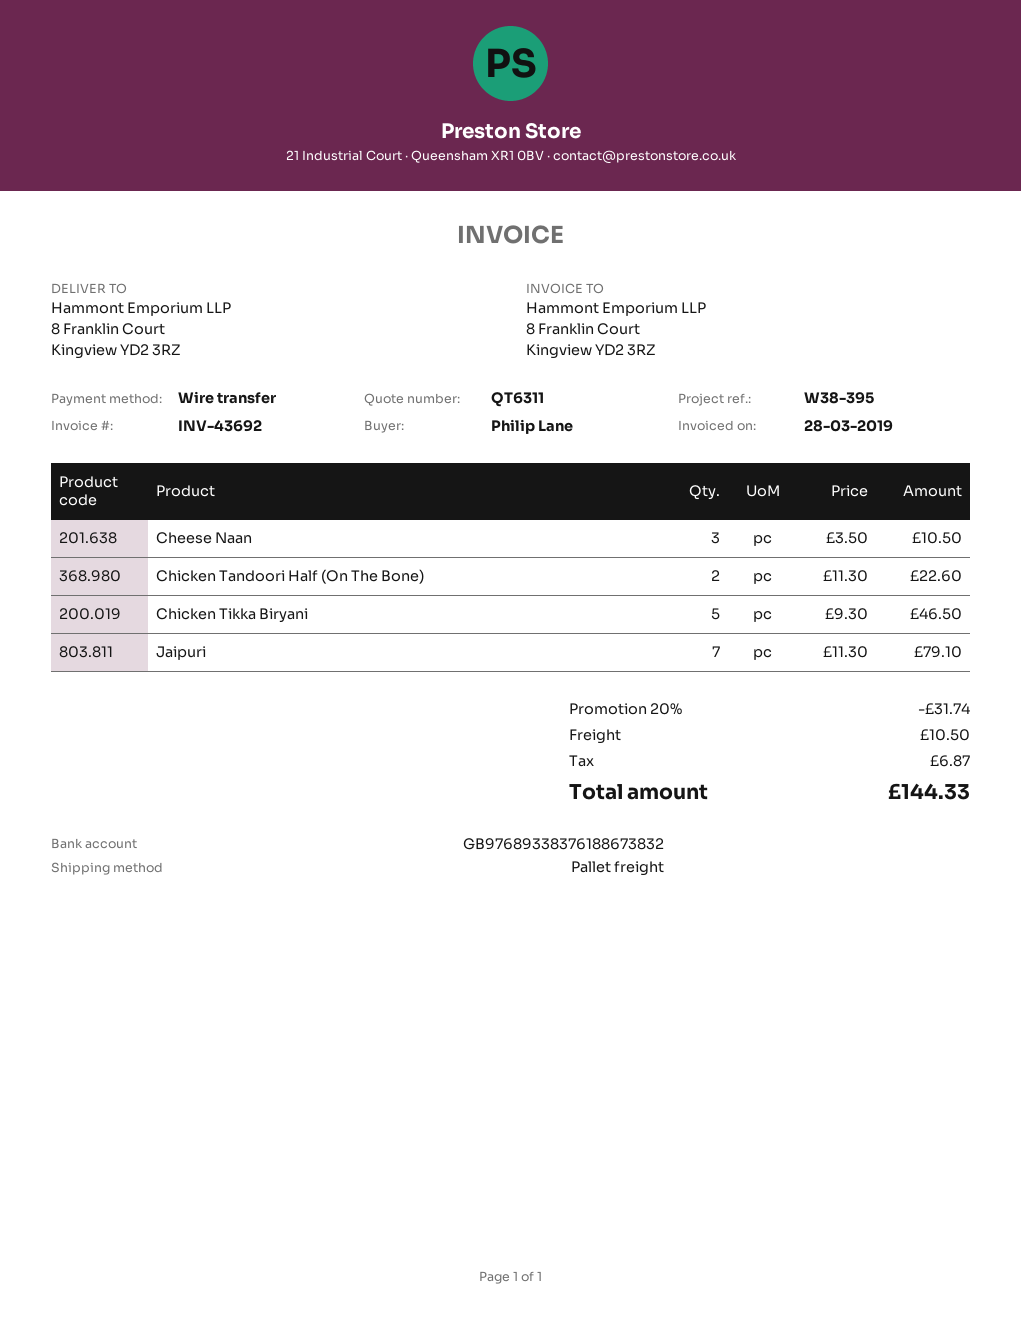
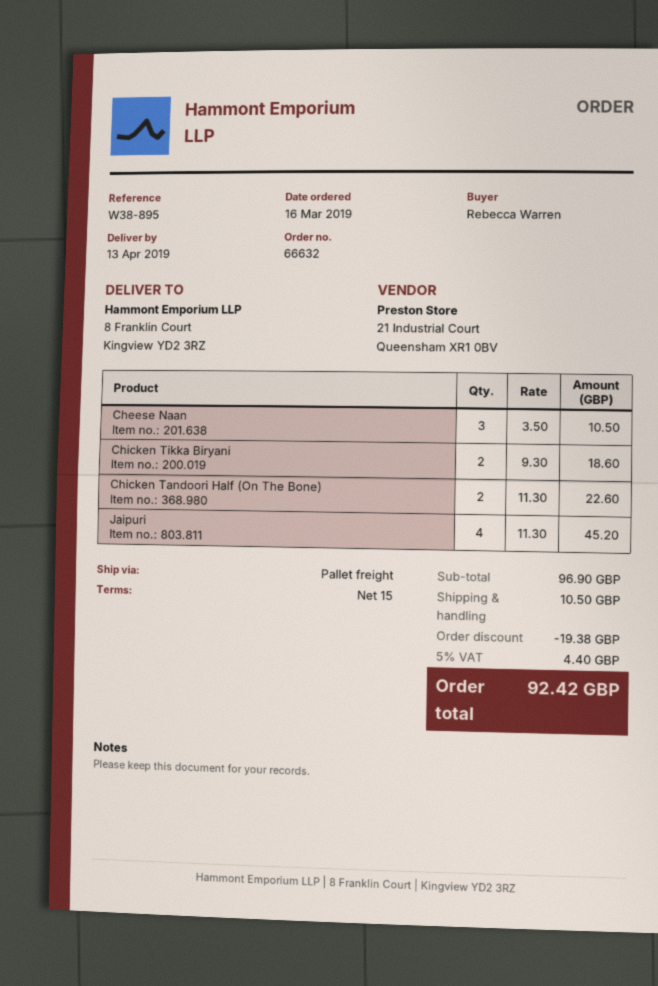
reference: W38-395 -> W38-895
ordered by: Philip Lane -> Rebecca Warren
Chicken Tikka Biryani: 5 x 9.30 = 46.50 -> 2 x 9.30 = 18.60
Jaipuri: 7 x 11.30 = 79.10 -> 4 x 11.30 = 45.20
discount: 31.74 -> 19.38
tax: 6.87 -> 4.40
total: 144.33 -> 92.42

